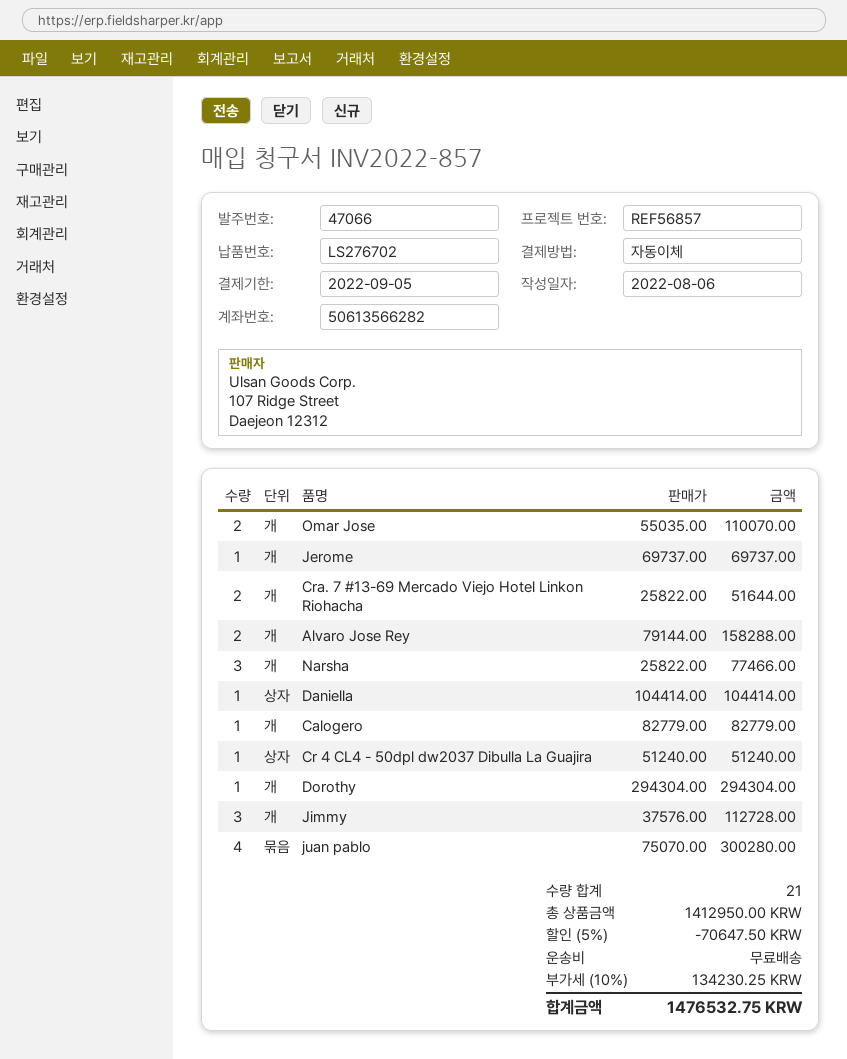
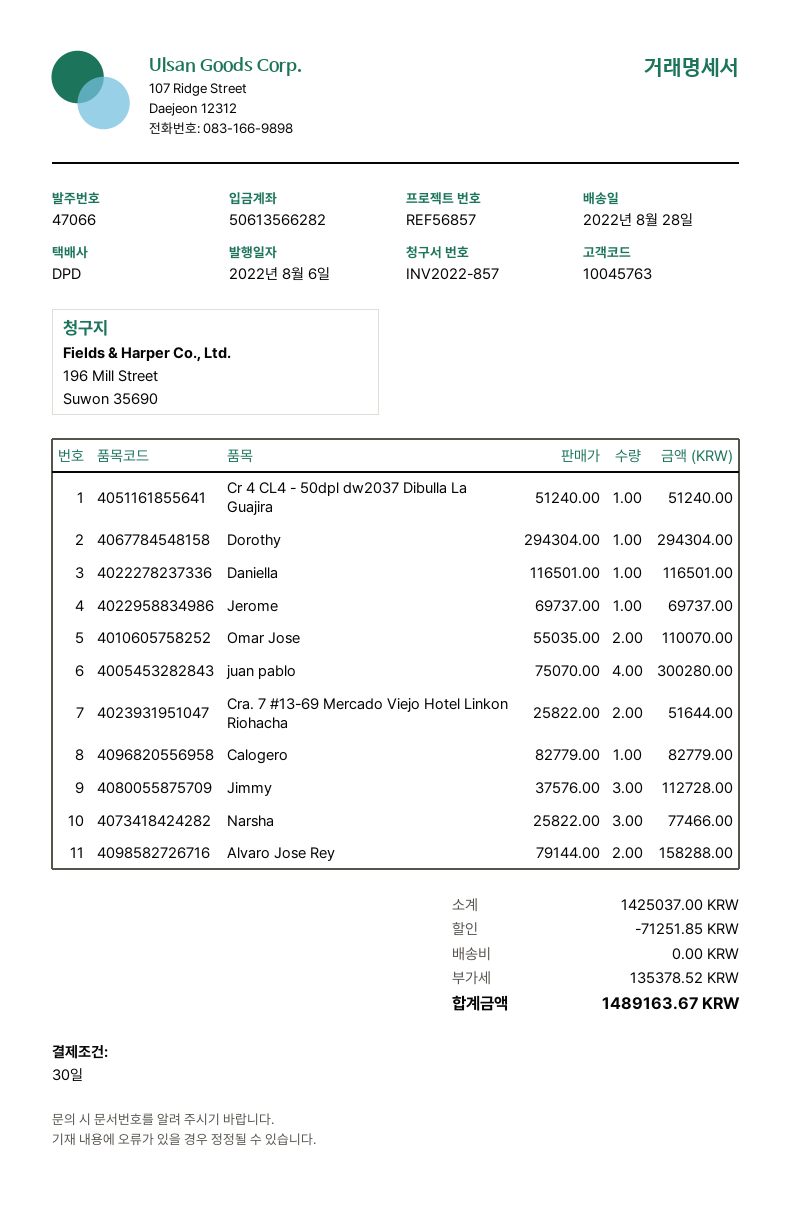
Daniella: 1 x 104414.00 = 104414.00 -> 1 x 116501.00 = 116501.00
subtotal: 1412950.00 -> 1425037.00
discount: 70647.50 -> 71251.85
tax: 134230.25 -> 135378.52
total: 1476532.75 -> 1489163.67

